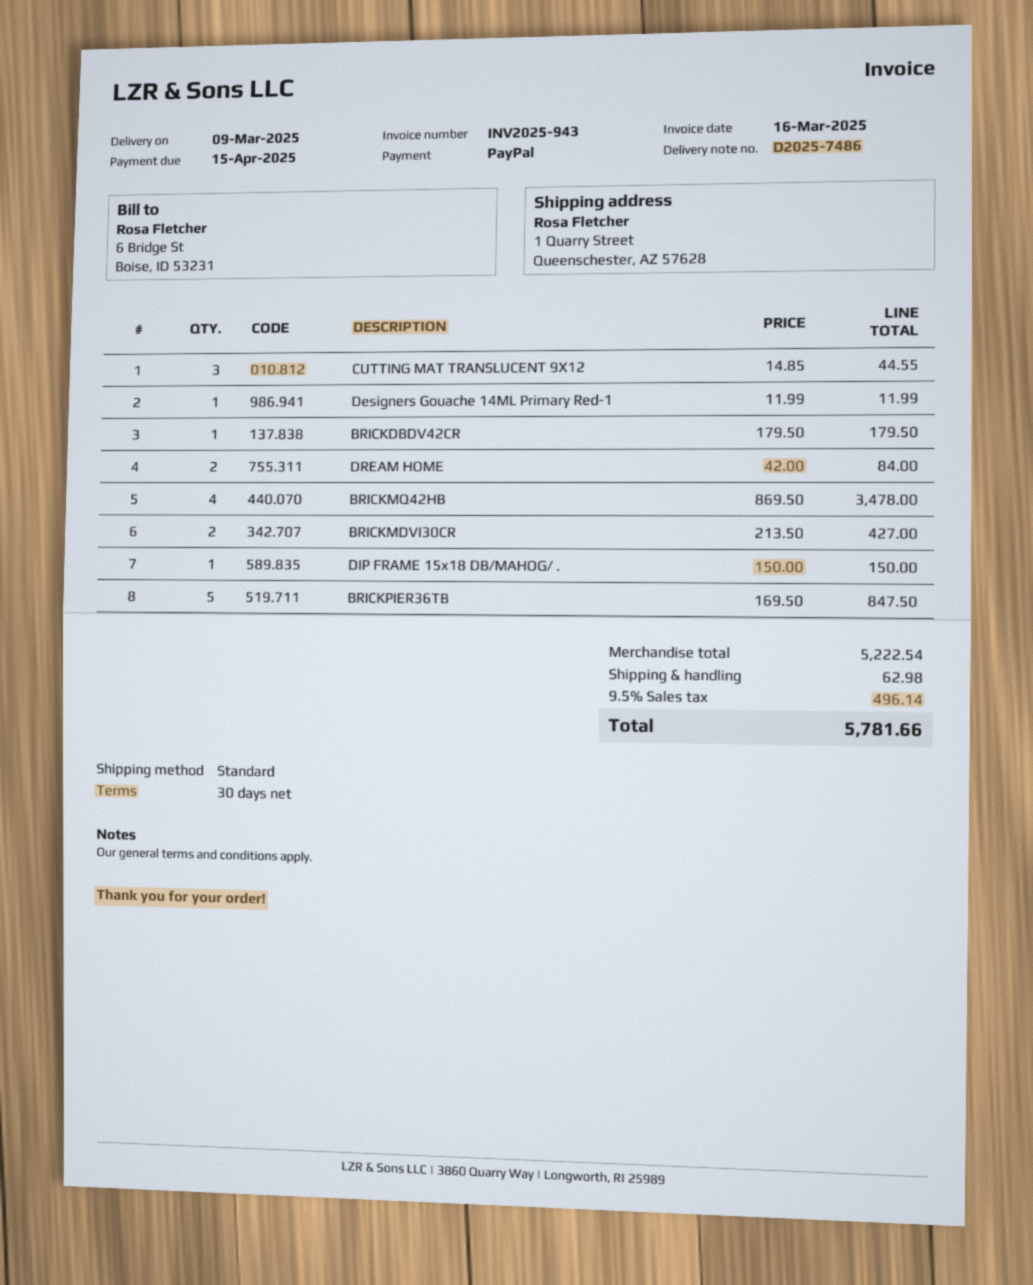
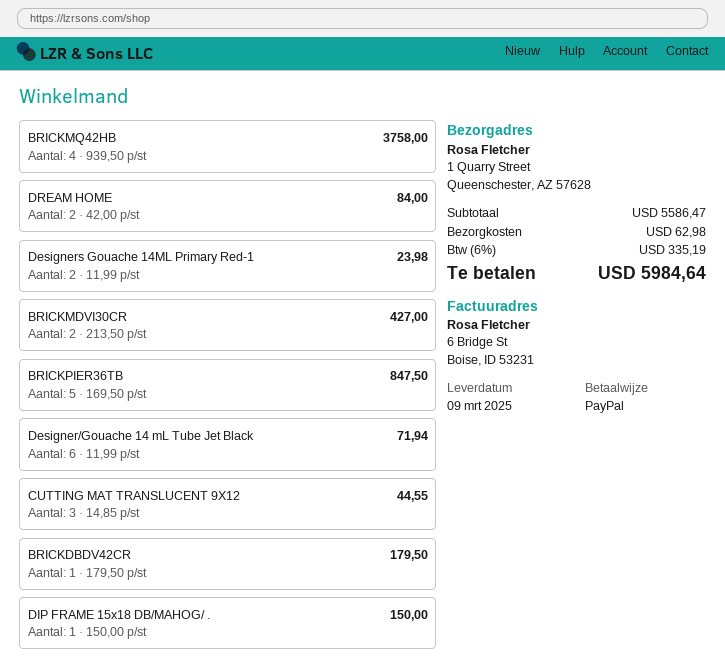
Designers Gouache 14ML Primary Red-1: 1 x 11.99 = 11.99 -> 2 x 11.99 = 23.98
BRICKMQ42HB: 4 x 869.50 = 3478.00 -> 4 x 939.50 = 3758.00
Designer/Gouache 14 mL Tube Jet Black: none -> 6 x 11.99 = 71.94
subtotal: 5222.54 -> 5586.47
tax: 9.5% = 496.14 -> 6% = 335.19
total: 5781.66 -> 5984.64

